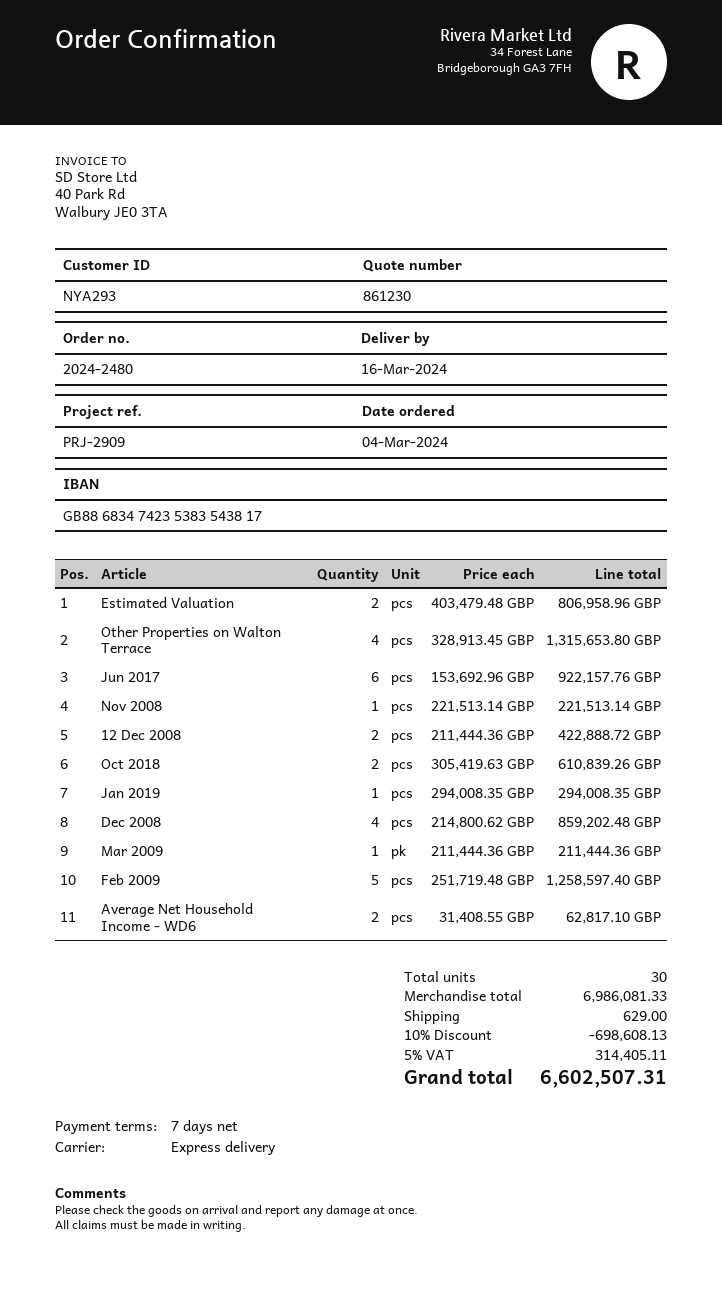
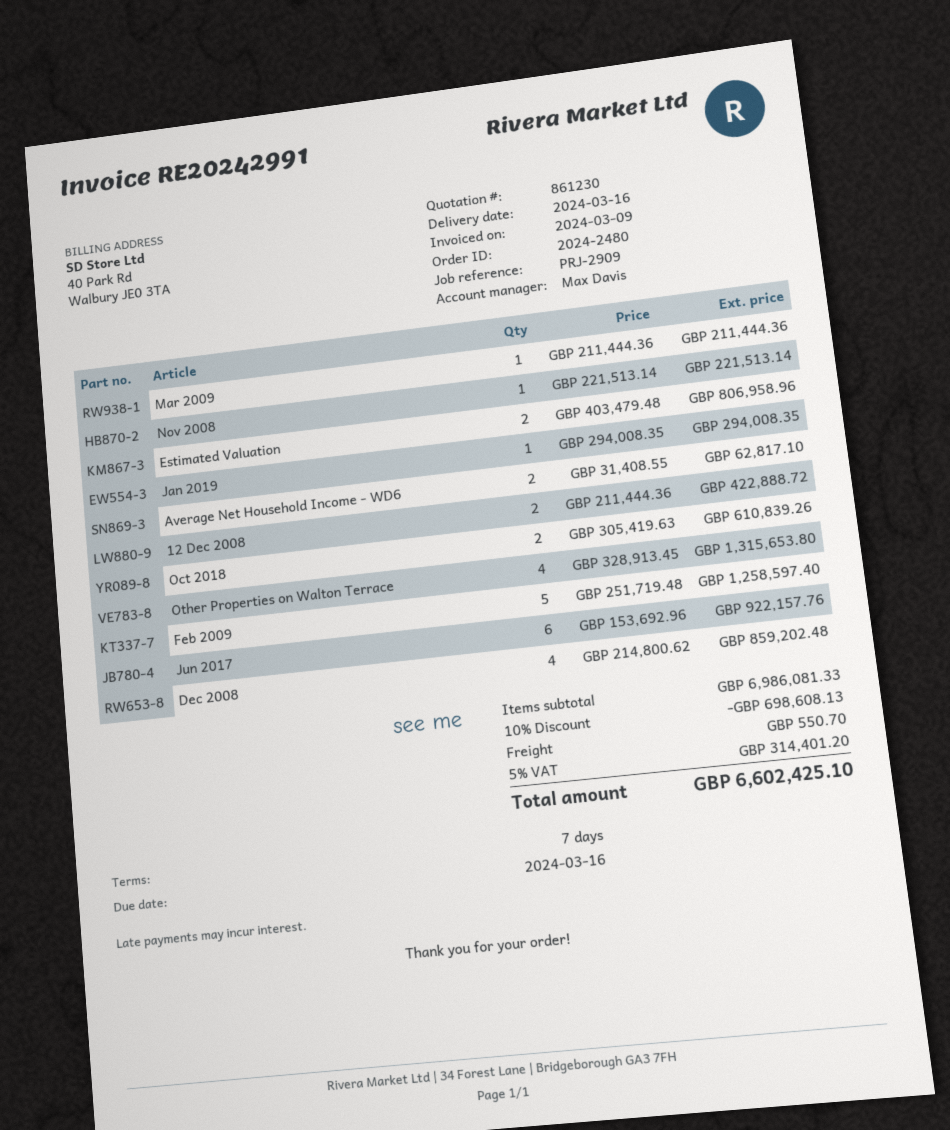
shipping: 629.00 -> 550.70
tax: 5% = 314405.11 -> 5% = 314401.20
total: 6602507.31 -> 6602425.10

